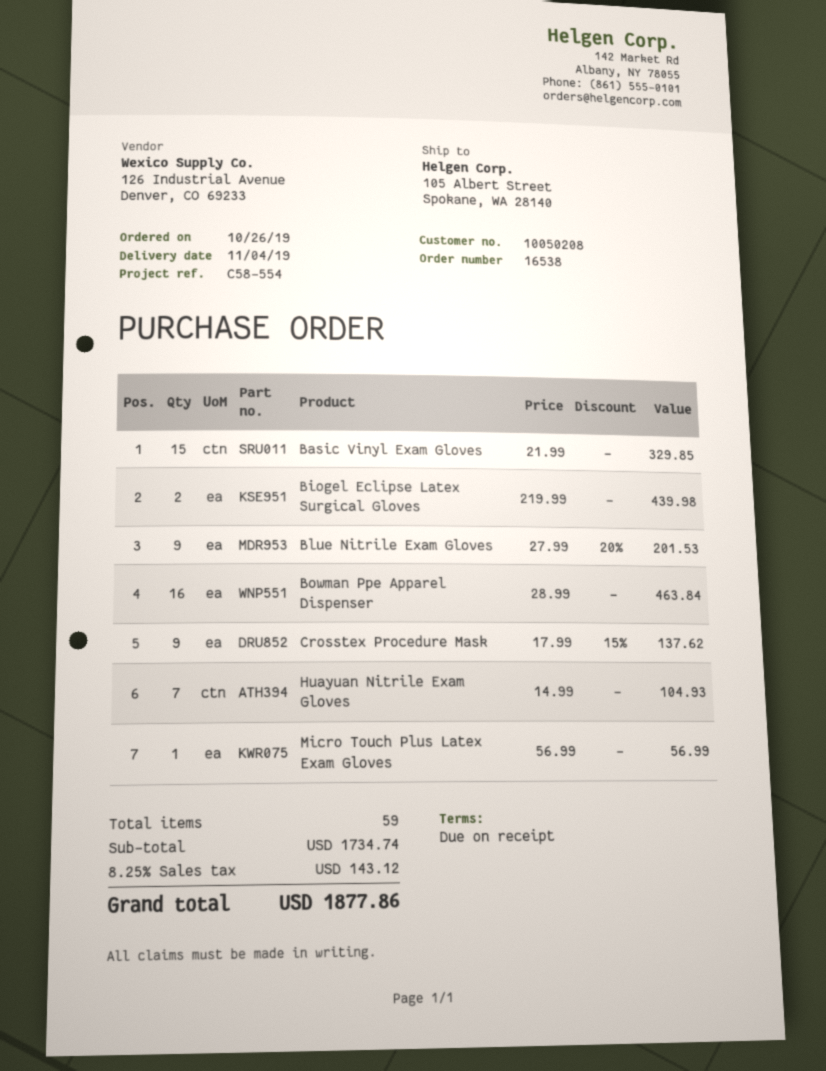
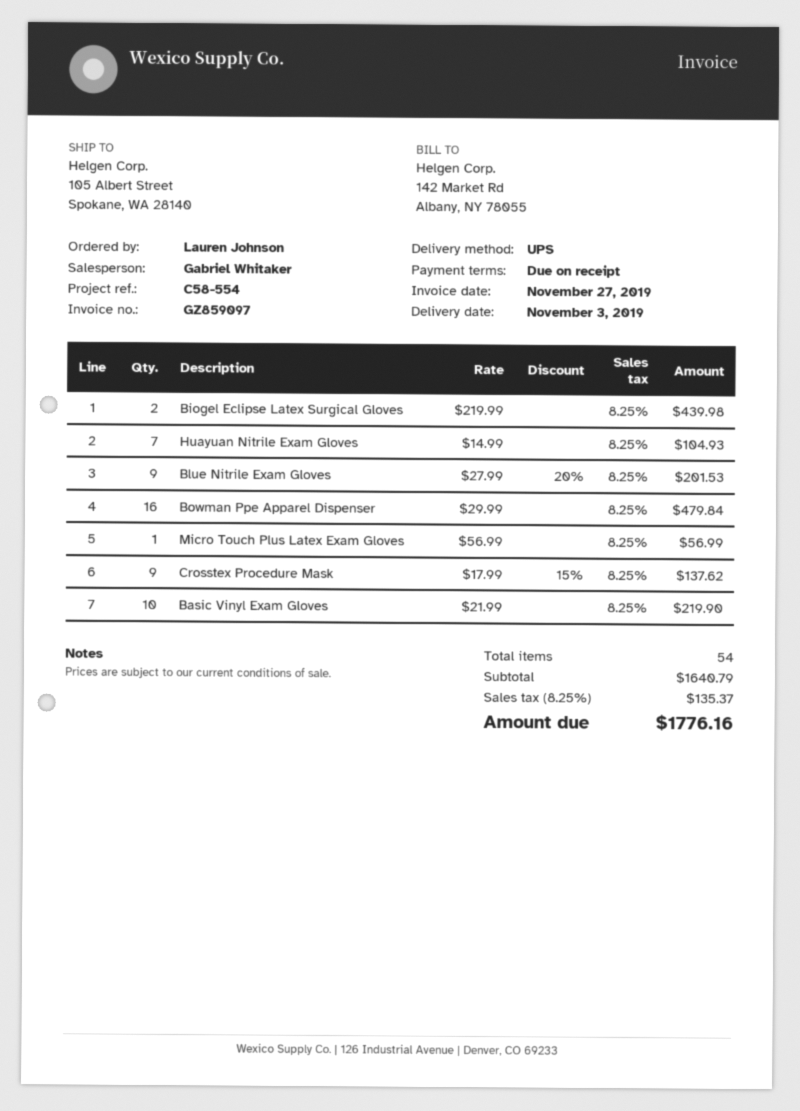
delivery date: 2019-11-04 -> 2019-11-03
Basic Vinyl Exam Gloves: 15 x 21.99 = 329.85 -> 10 x 21.99 = 219.90
Bowman Ppe Apparel Dispenser: 16 x 28.99 = 463.84 -> 16 x 29.99 = 479.84
total quantity: 59 -> 54
subtotal: 1734.74 -> 1640.79
tax: 8.25% = 143.12 -> 8.25% = 135.37
total: 1877.86 -> 1776.16

